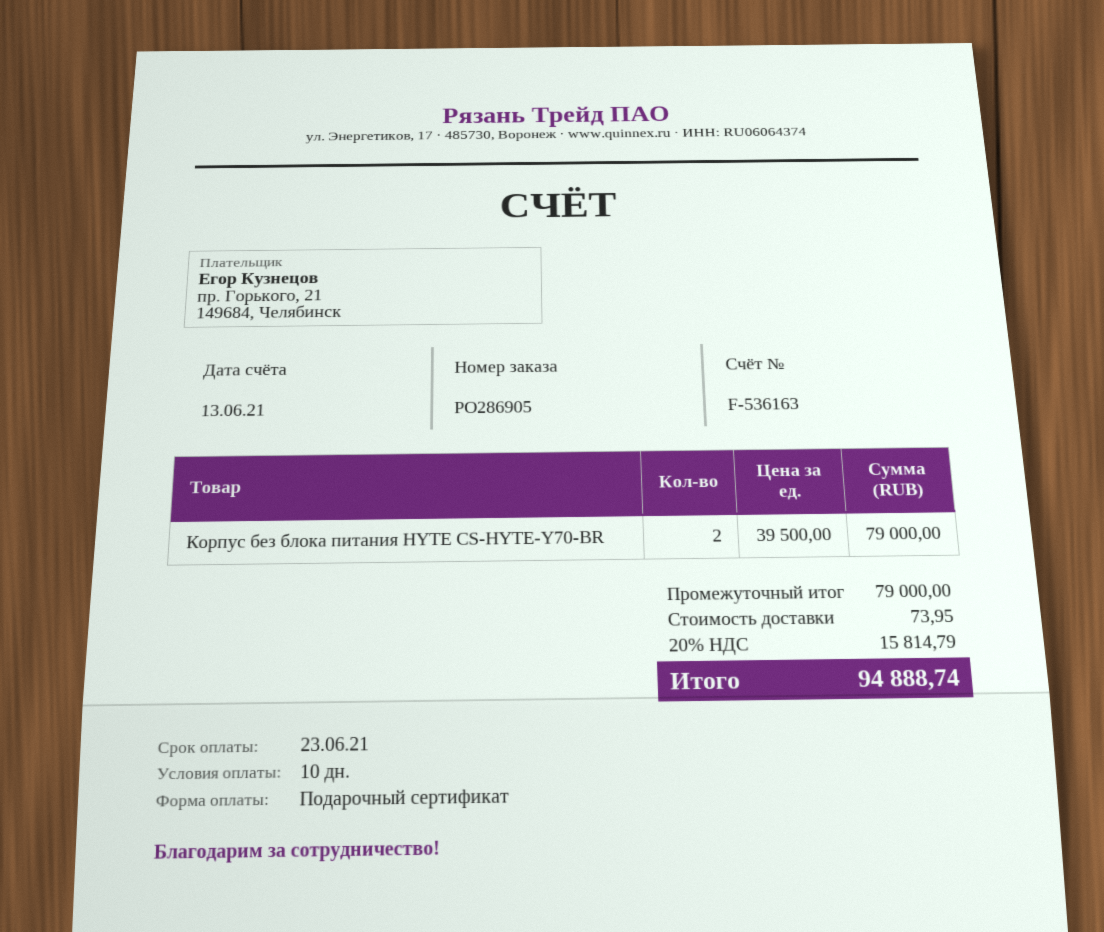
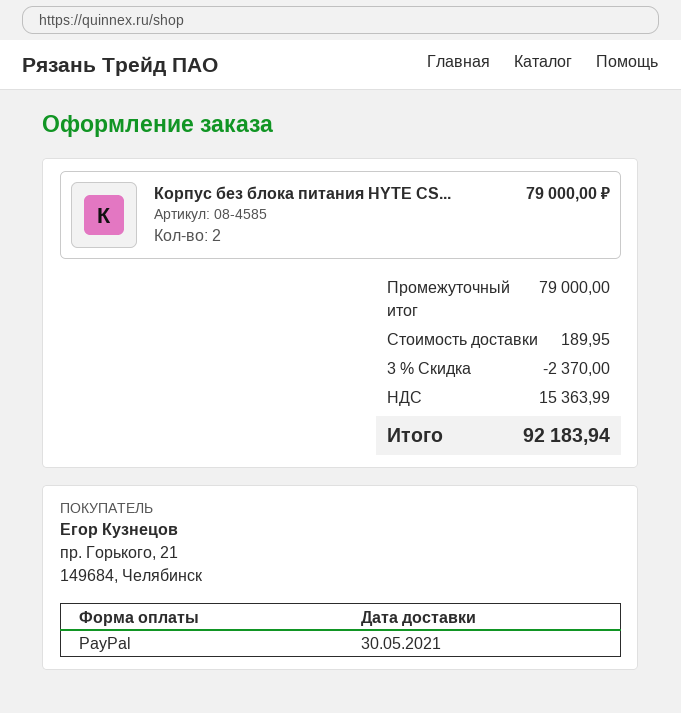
payment method: gift card -> PayPal
discount: none -> 3% = 2370.00
shipping: 73.95 -> 189.95
tax: 15814.79 -> 15363.99
total: 94888.74 -> 92183.94

